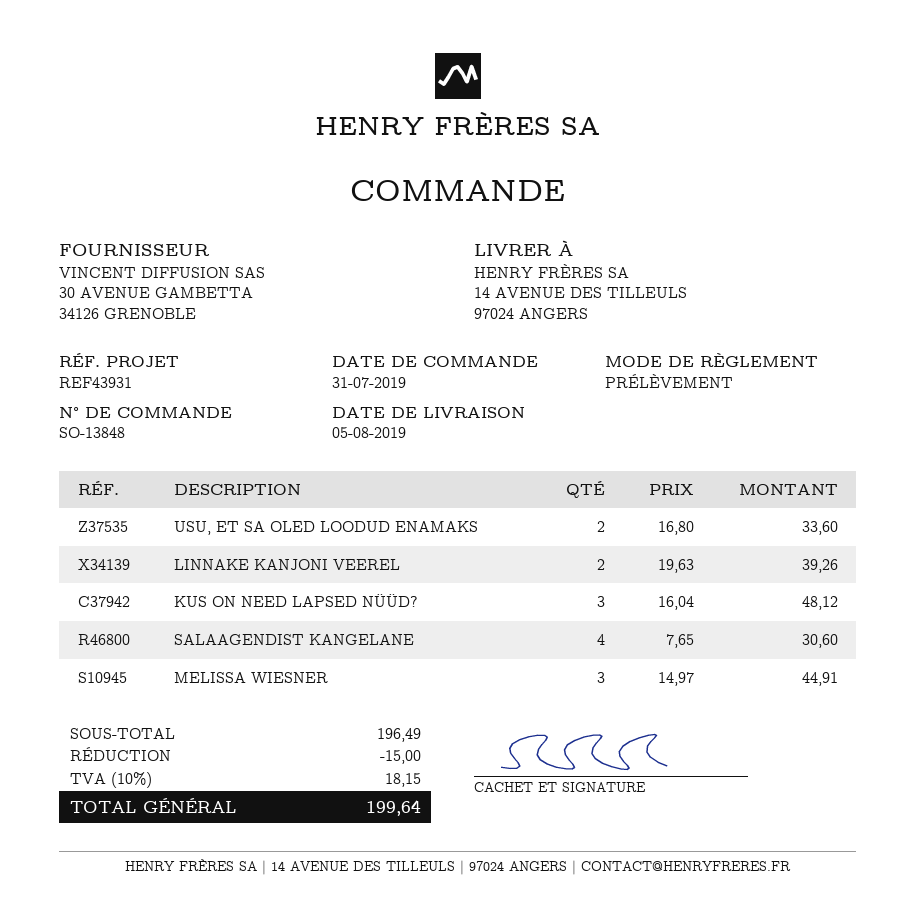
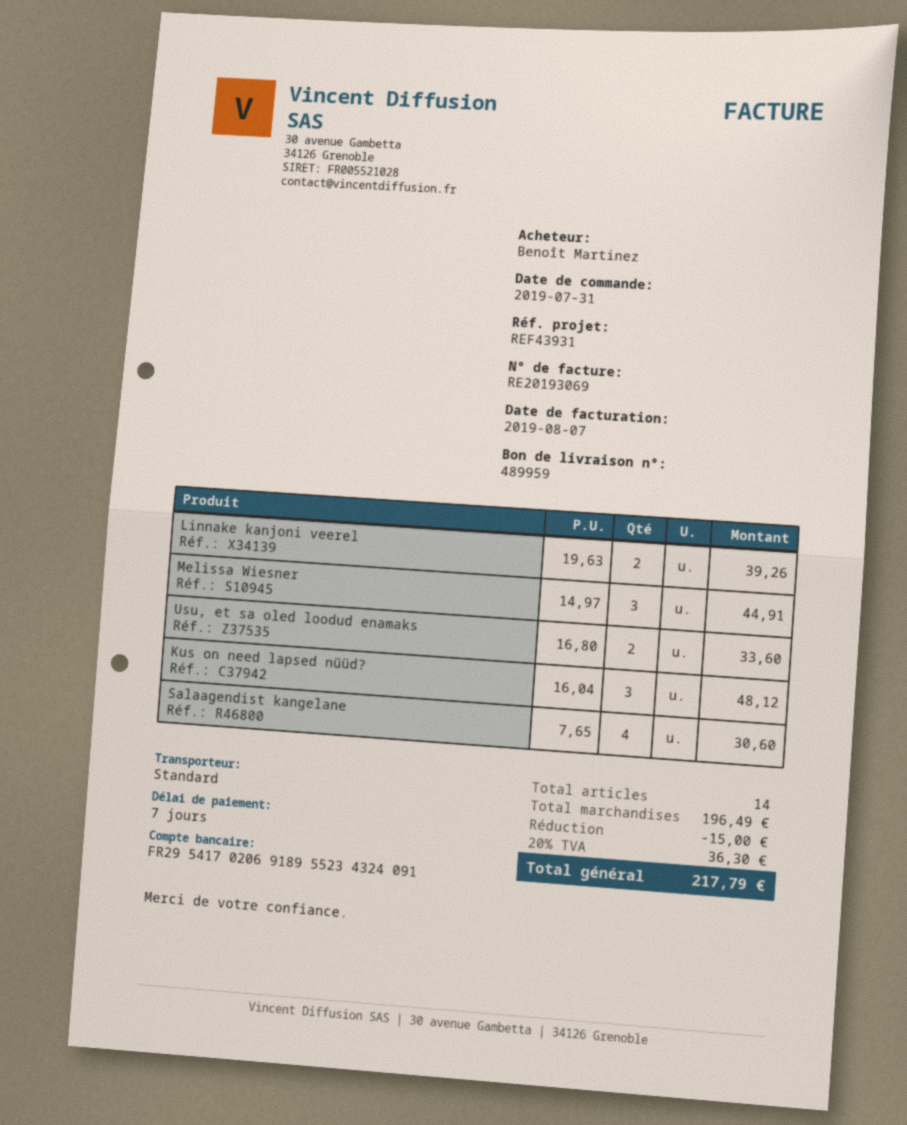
tax: 10% = 18.15 -> 20% = 36.30
total: 199.64 -> 217.79

